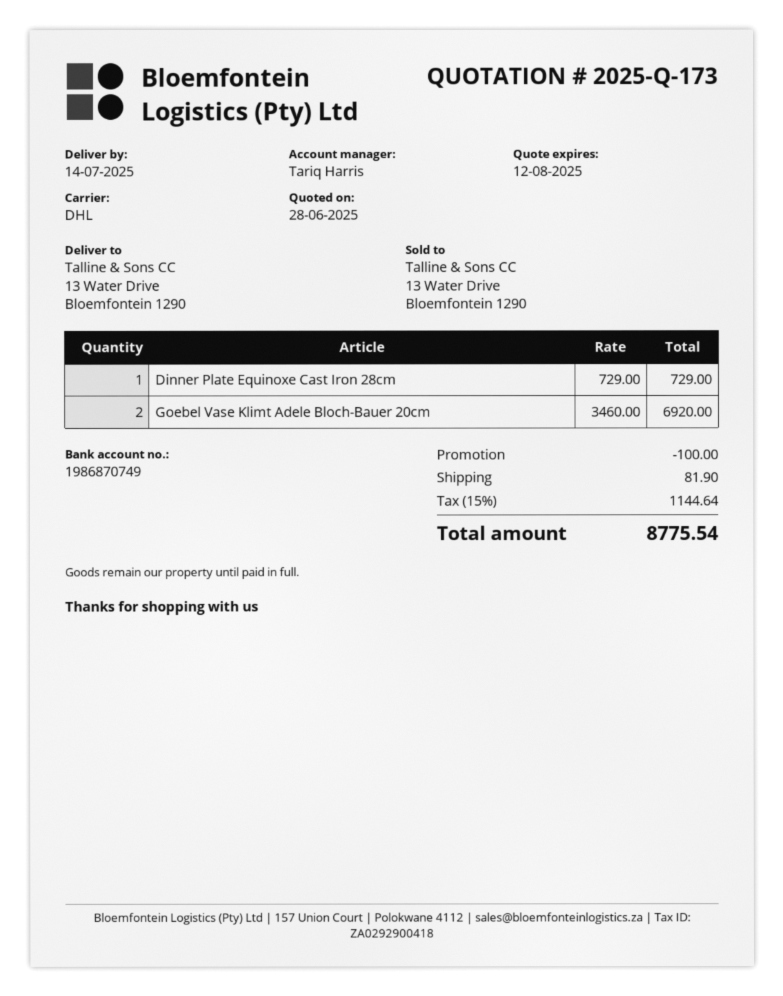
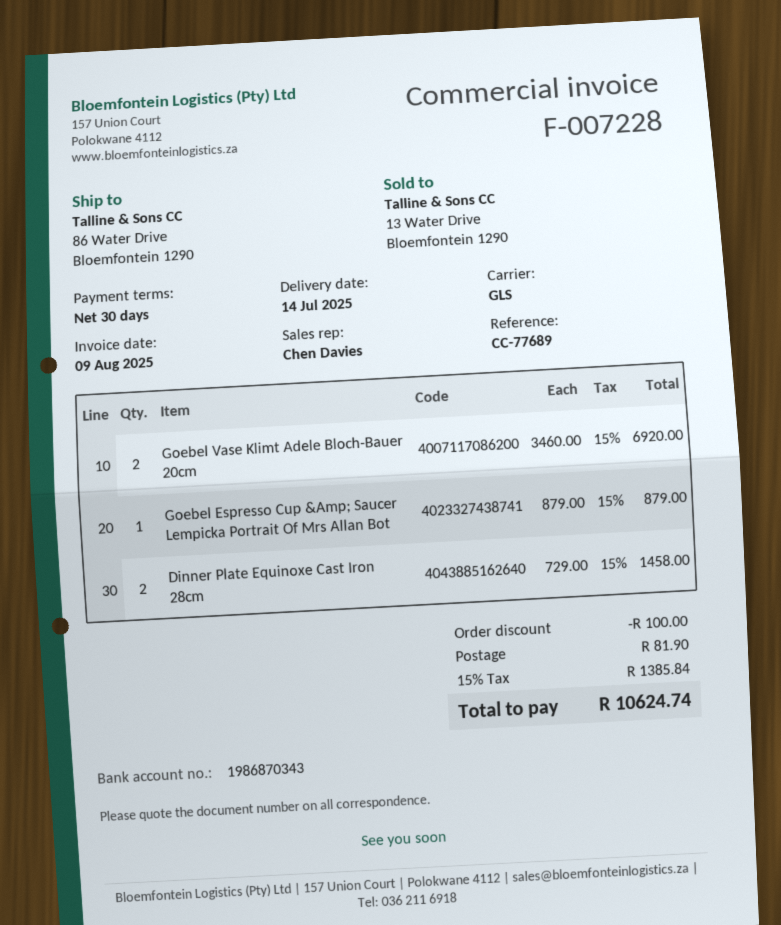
sales rep: Tariq Harris -> Chen Davies
bank account: 1986870749 -> 1986870343
shipping method: DHL -> GLS
ship to: 13 Water Drive, Bloemfontein 1290 -> 86 Water Drive, Bloemfontein 1290
Dinner Plate Equinoxe Cast Iron 28cm: 1 x 729.00 = 729.00 -> 2 x 729.00 = 1458.00
Goebel Espresso Cup &Amp; Saucer Lempicka Portrait Of Mrs Allan Bot: none -> 1 x 879.00 = 879.00
tax: 15% = 1144.64 -> 15% = 1385.84
total: 8775.54 -> 10624.74

